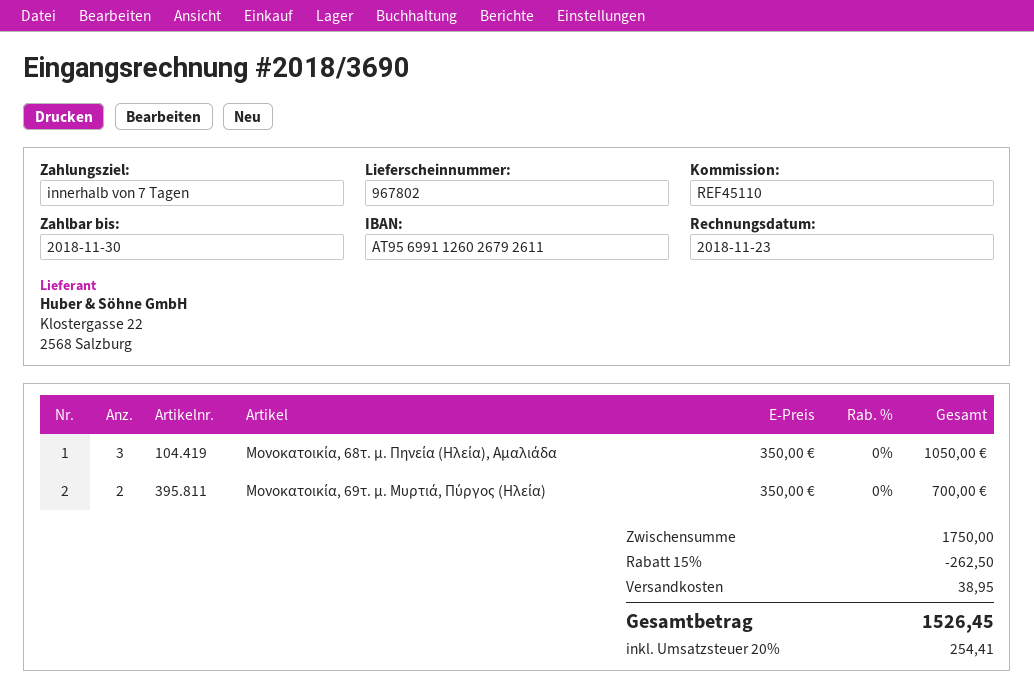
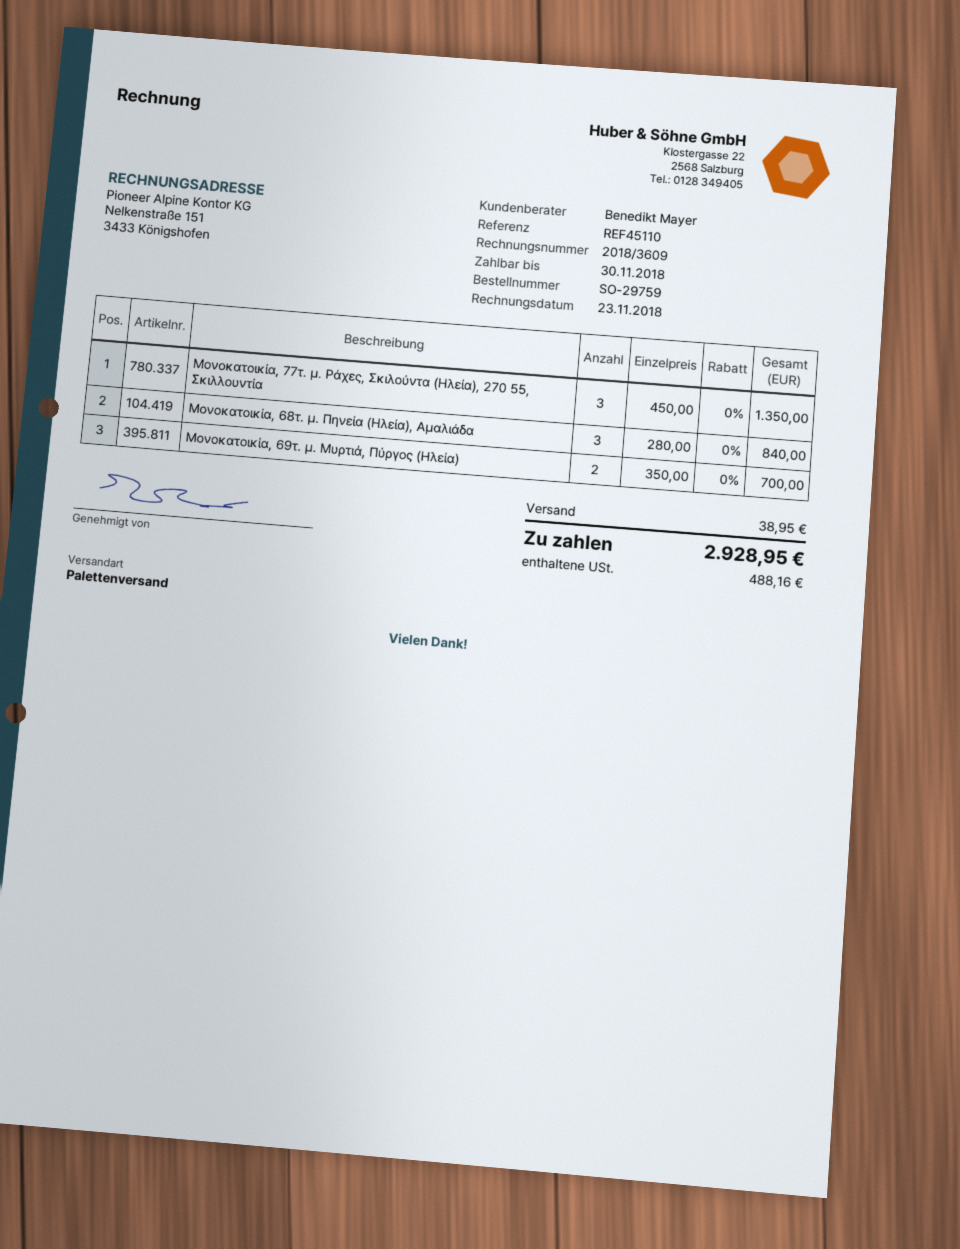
invoice number: 2018/3690 -> 2018/3609
Μονοκατοικία, 68τ. μ. Πηνεία (Ηλεία), Αμαλιάδα: 3 x 350.00 = 1050.00 -> 3 x 280.00 = 840.00
Μονοκατοικία, 77τ. μ. Ράχες, Σκιλούντα (Ηλεία), 270 55, Σκιλλουντία: none -> 3 x 450.00 = 1350.00
discount: 15% = 262.50 -> none
tax: 254.41 -> 488.16
total: 1526.45 -> 2928.95

